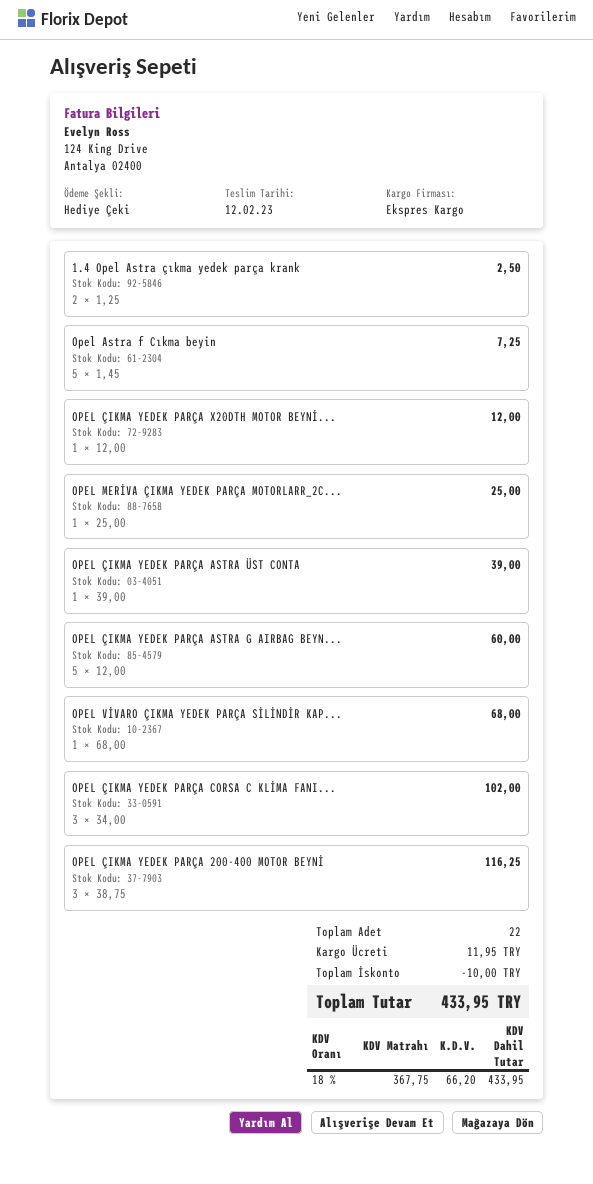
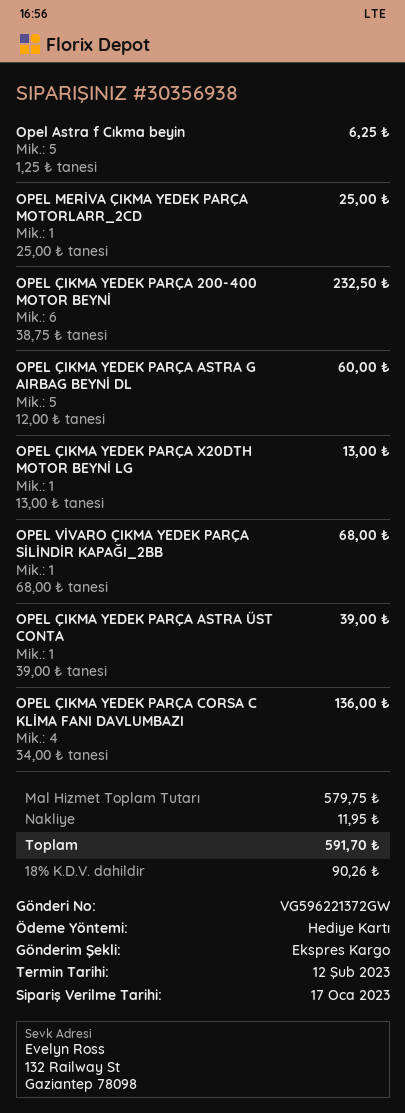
1.4 Opel Astra çıkma yedek parça krank: 2 x 1.25 = 2.50 -> none
Opel Astra f Cıkma beyin: 5 x 1.45 = 7.25 -> 5 x 1.25 = 6.25
OPEL ÇIKMA YEDEK PARÇA X20DTH MOTOR BEYNİ...: 1 x 12.00 = 12.00 -> 1 x 13.00 = 13.00
OPEL ÇIKMA YEDEK PARÇA CORSA C KLİMA FANI...: 3 x 34.00 = 102.00 -> 4 x 34.00 = 136.00
OPEL ÇIKMA YEDEK PARÇA 200-400 MOTOR BEYNİ: 3 x 38.75 = 116.25 -> 6 x 38.75 = 232.50
discount: 10.00 -> none
tax: 18% = 66.20 -> 18% = 90.26
total: 433.95 -> 591.70

